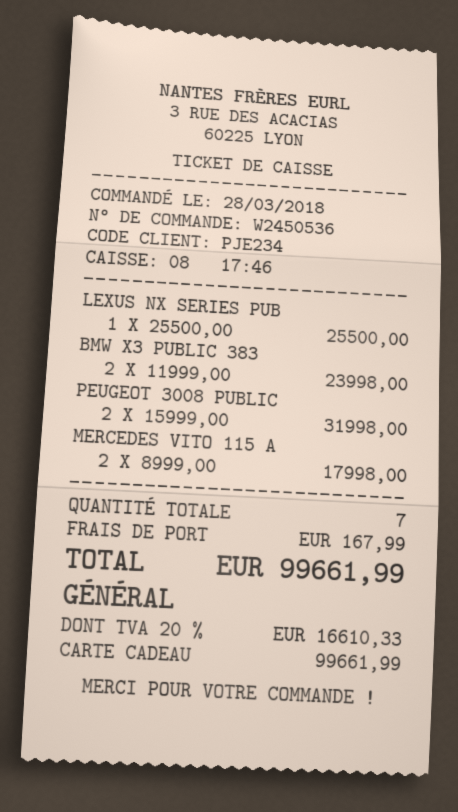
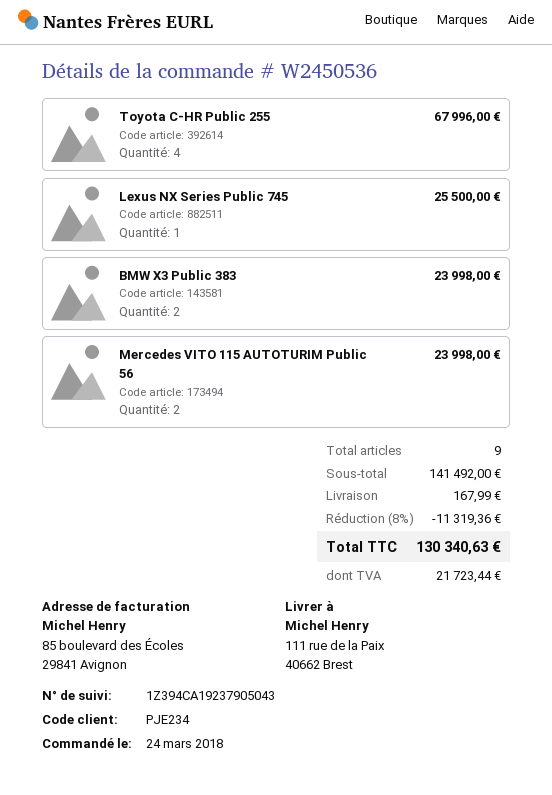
order date: 2018-03-28 -> 2018-03-24
PEUGEOT 3008 PUBLIC: 2 for 31998.00 -> none
MERCEDES VITO 115 A: 2 for 17998.00 -> 2 for 23998.00
Toyota C-HR Public 255: none -> 4 for 67996.00
total quantity: 7 -> 9
discount: none -> 8% = 11319.36
tax: 16610.33 -> 21723.44
total: 99661.99 -> 130340.63

